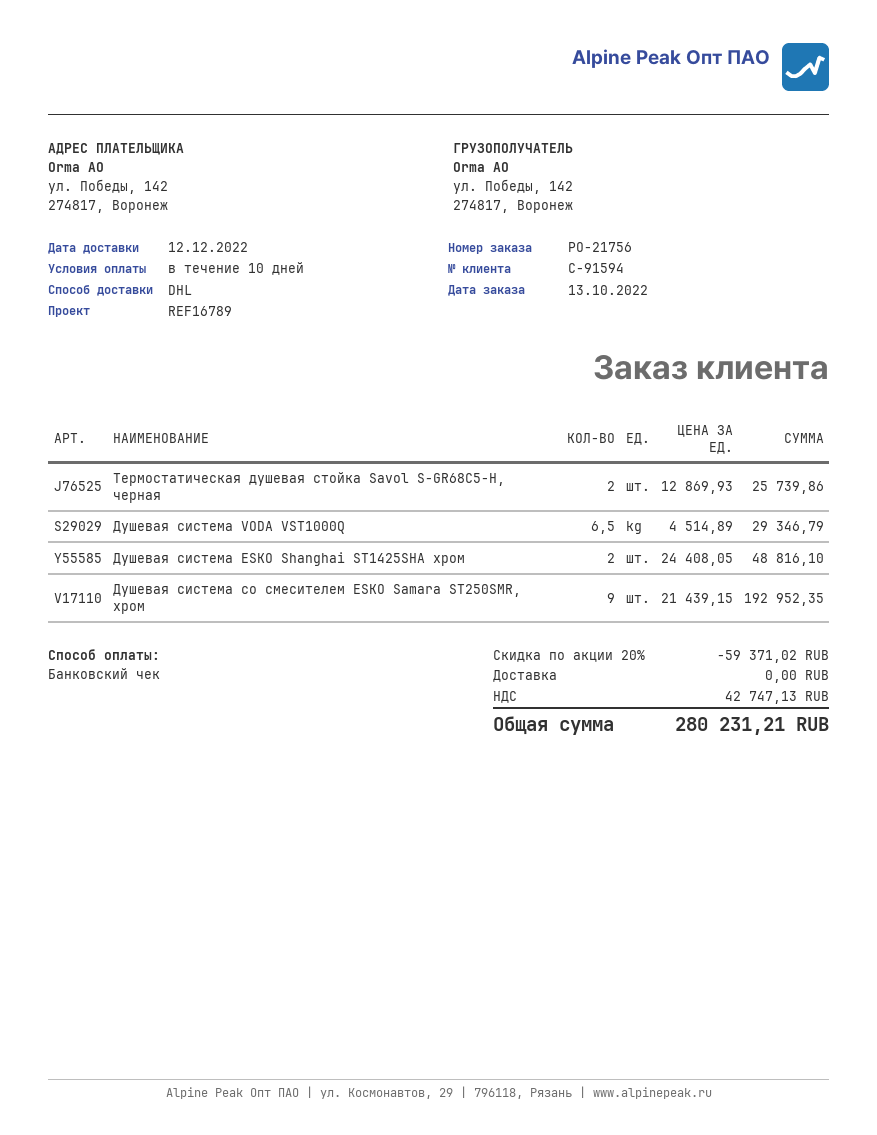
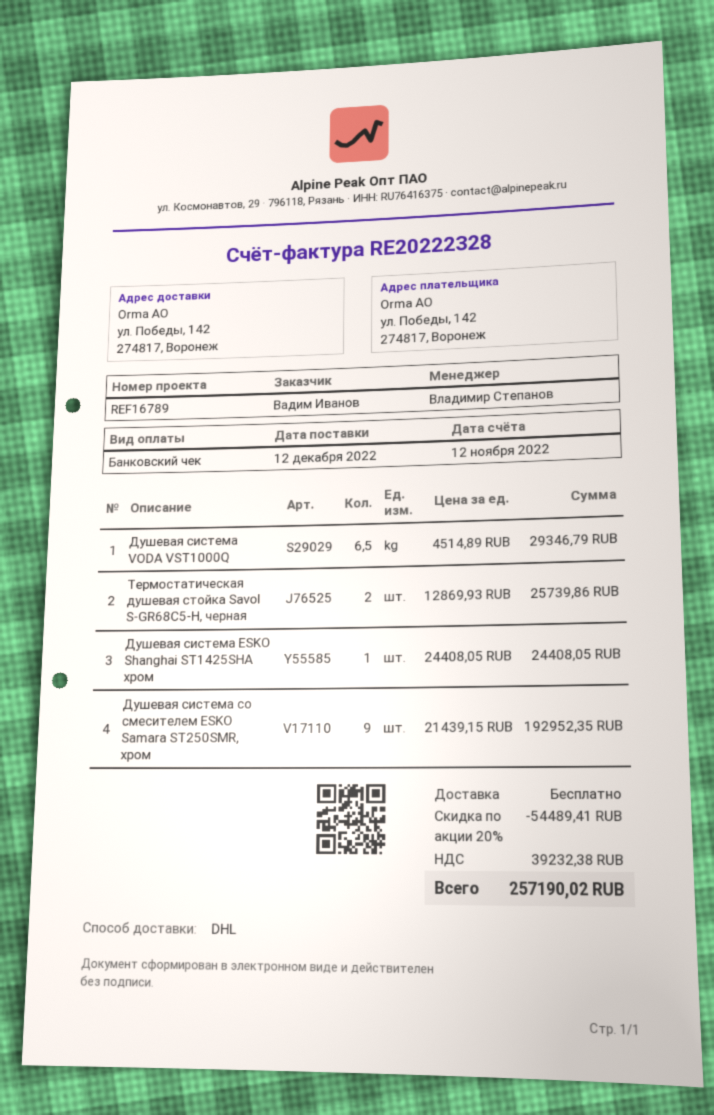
Душевая система ESKO Shanghai ST1425SHA хром: 2 x 24408.05 = 48816.10 -> 1 x 24408.05 = 24408.05
discount: 20% = 59371.02 -> 20% = 54489.41
tax: 42747.13 -> 39232.38
total: 280231.21 -> 257190.02

